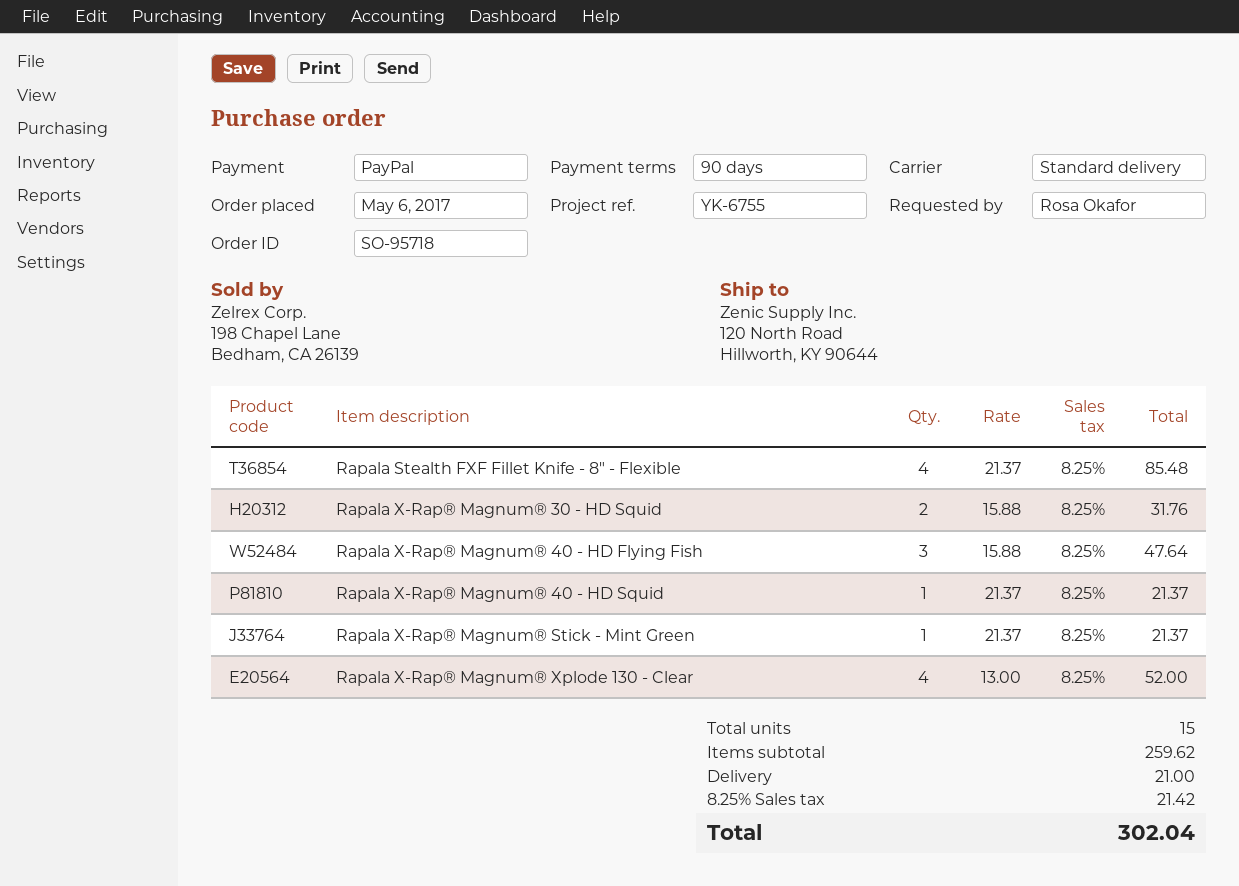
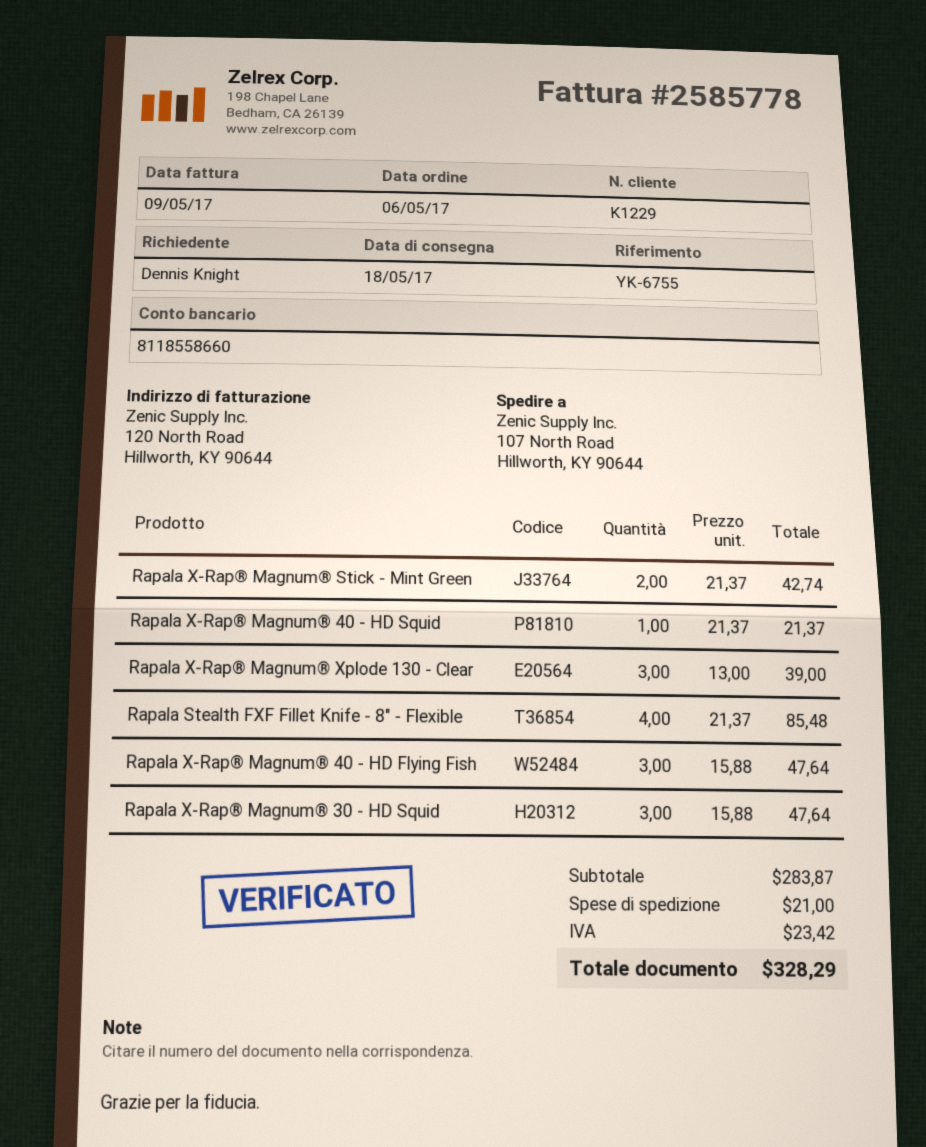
ordered by: Rosa Okafor -> Dennis Knight
ship to: 120 North Road, Hillworth, KY 90644 -> 107 North Road, Hillworth, KY 90644
Rapala X-Rap® Magnum® 30 - HD Squid: 2 x 15.88 = 31.76 -> 3 x 15.88 = 47.64
Rapala X-Rap® Magnum® Stick - Mint Green: 1 x 21.37 = 21.37 -> 2 x 21.37 = 42.74
Rapala X-Rap® Magnum® Xplode 130 - Clear: 4 x 13.00 = 52.00 -> 3 x 13.00 = 39.00
subtotal: 259.62 -> 283.87
tax: 21.42 -> 23.42
total: 302.04 -> 328.29

